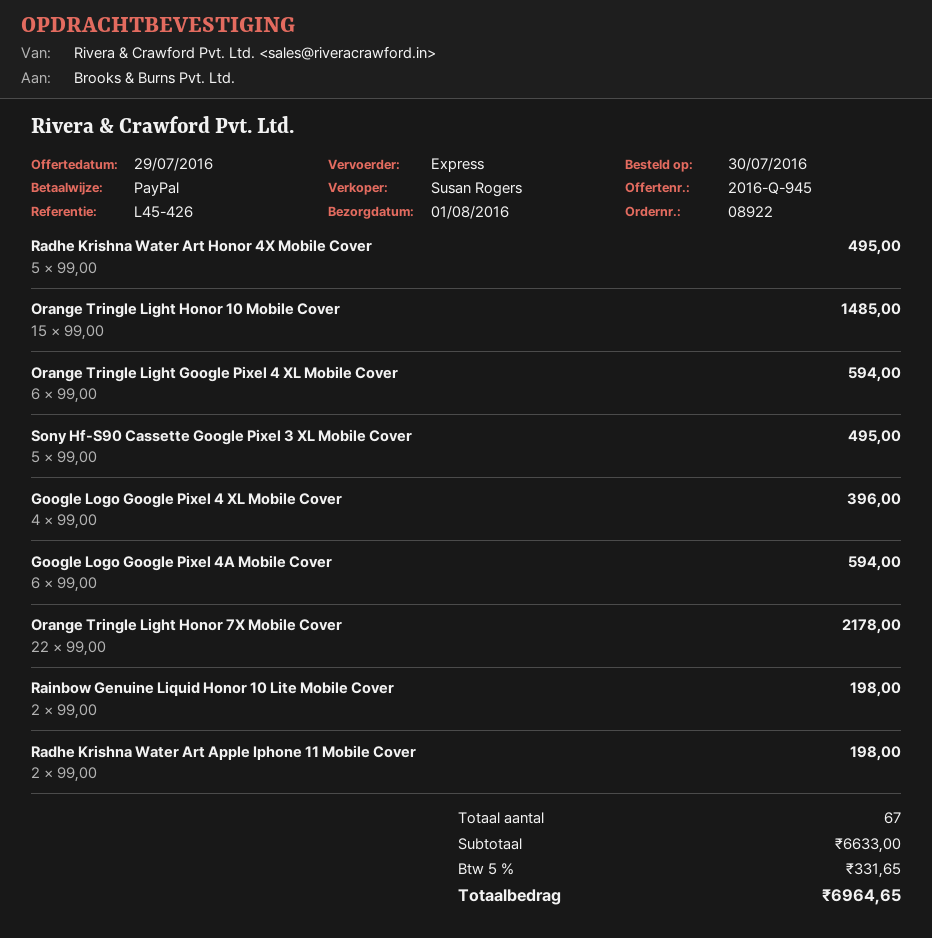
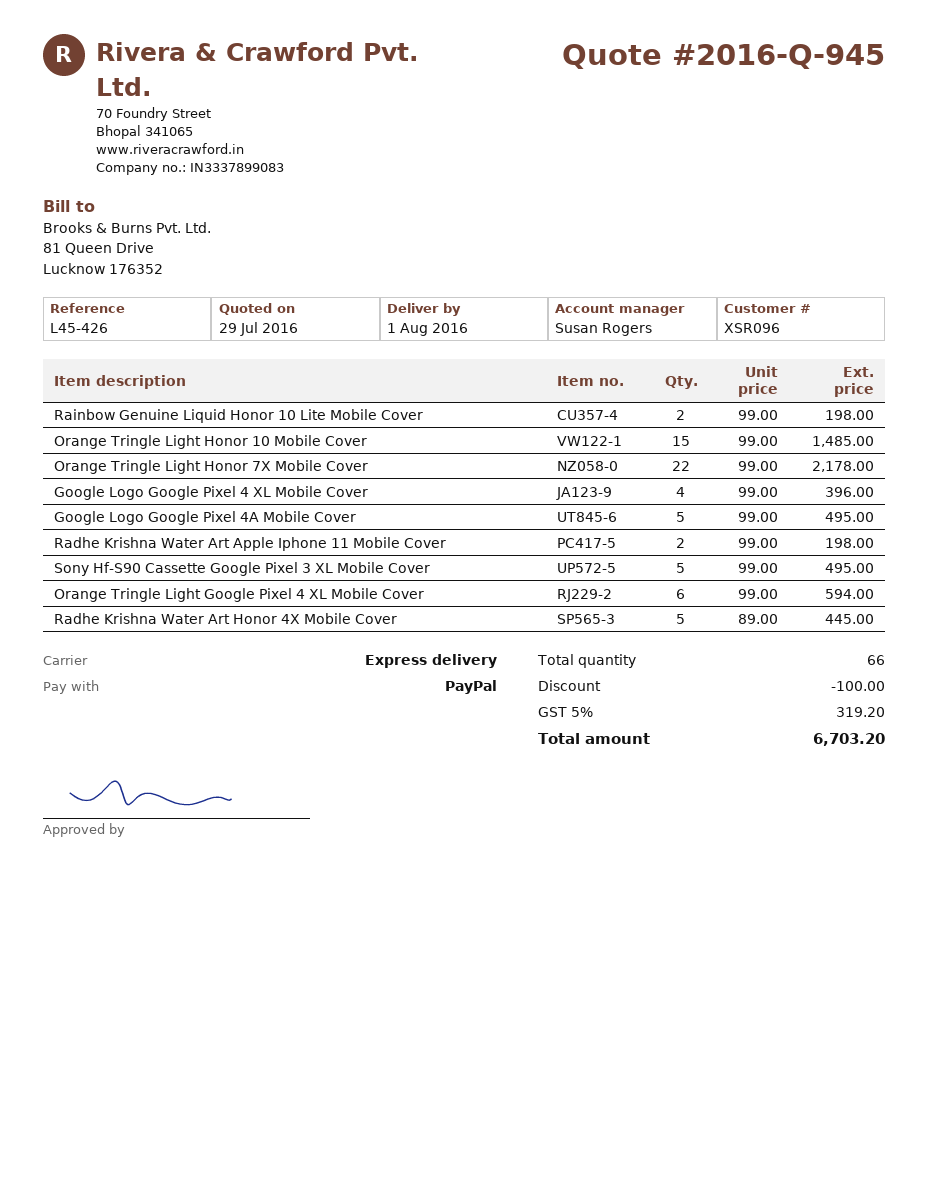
Radhe Krishna Water Art Honor 4X Mobile Cover: 5 x 99.00 = 495.00 -> 5 x 89.00 = 445.00
Google Logo Google Pixel 4A Mobile Cover: 6 x 99.00 = 594.00 -> 5 x 99.00 = 495.00
total quantity: 67 -> 66
discount: none -> 100.00
tax: 5% = 331.65 -> 5% = 319.20
total: 6964.65 -> 6703.20

